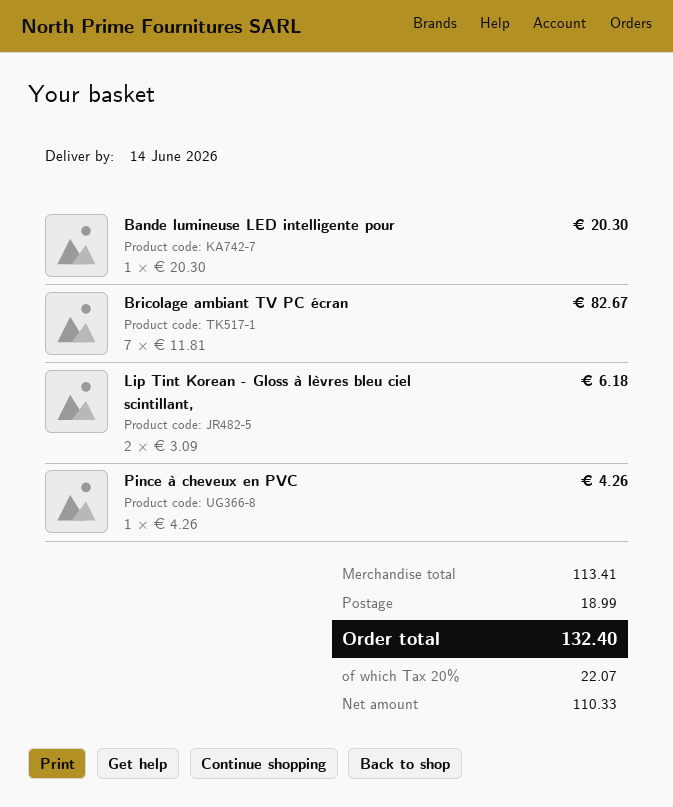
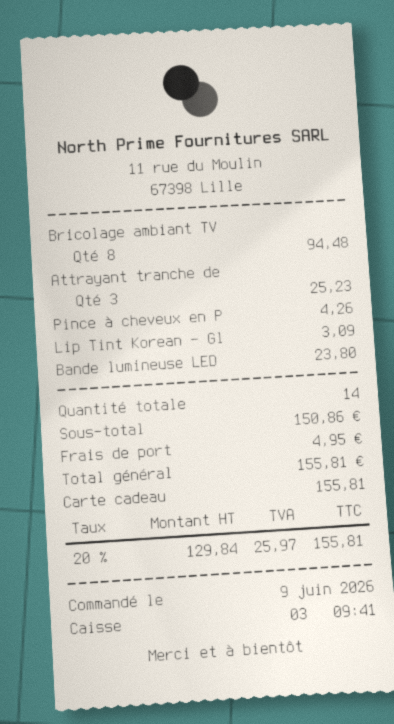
Bande lumineuse LED intelligente pour: 1 for 20.30 -> 1 for 23.80
Bricolage ambiant TV PC écran: 7 for 82.67 -> 8 for 94.48
Lip Tint Korean - Gloss à lèvres bleu ciel scintillant,: 2 for 6.18 -> 1 for 3.09
Attrayant tranche de: none -> 3 for 25.23
subtotal: 113.41 -> 150.86
shipping: 18.99 -> 4.95
net: 110.33 -> 129.84
tax: 20% = 22.07 -> 20% = 25.97
total: 132.40 -> 155.81

